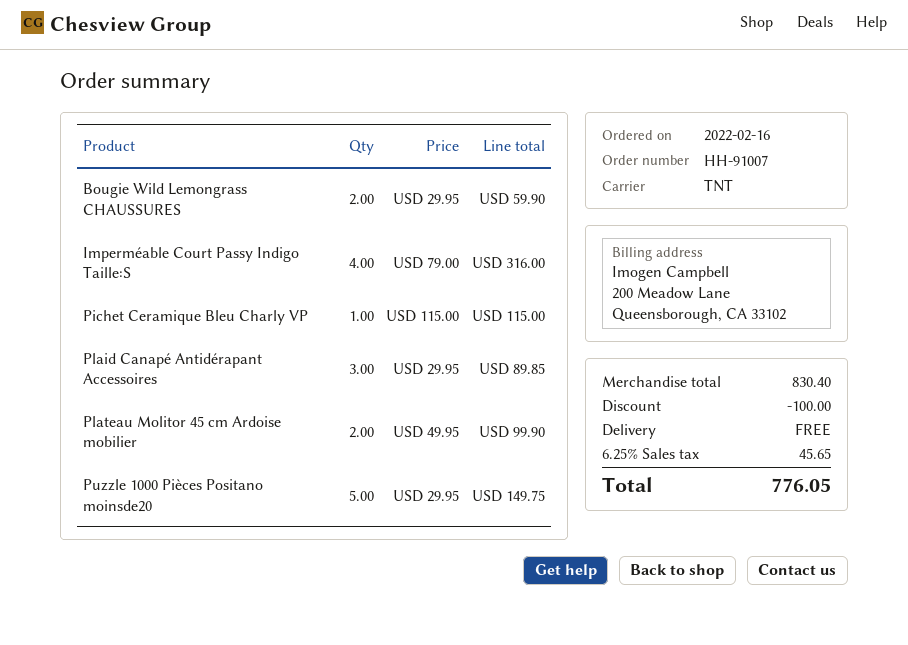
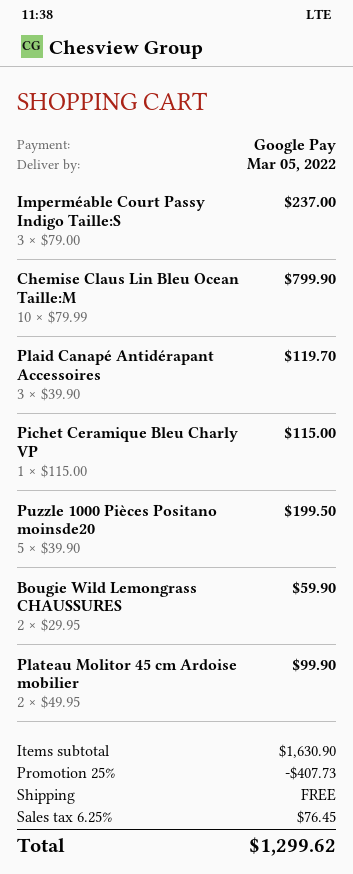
Imperméable Court Passy Indigo Taille:S: 4 x 79.00 = 316.00 -> 3 x 79.00 = 237.00
Plaid Canapé Antidérapant Accessoires: 3 x 29.95 = 89.85 -> 3 x 39.90 = 119.70
Puzzle 1000 Pièces Positano moinsde20: 5 x 29.95 = 149.75 -> 5 x 39.90 = 199.50
Chemise Claus Lin Bleu Ocean Taille:M: none -> 10 x 79.99 = 799.90
subtotal: 830.40 -> 1630.90
discount: 100.00 -> 407.73
tax: 6.25% = 45.65 -> 6.25% = 76.45
total: 776.05 -> 1299.62

